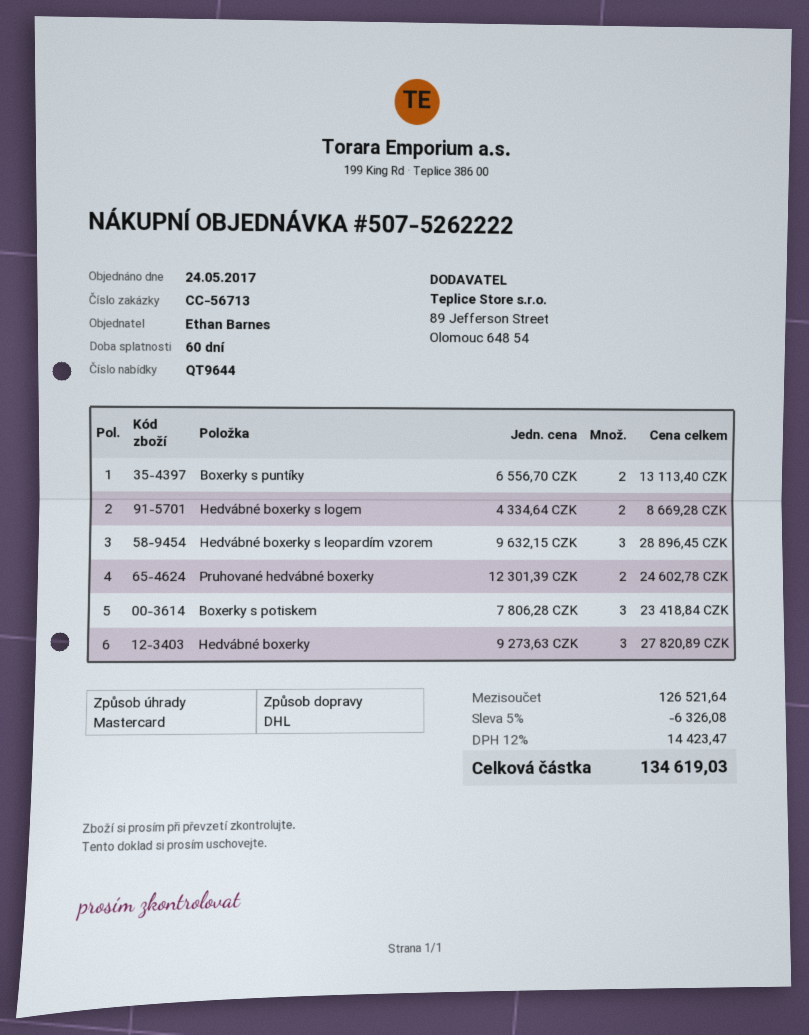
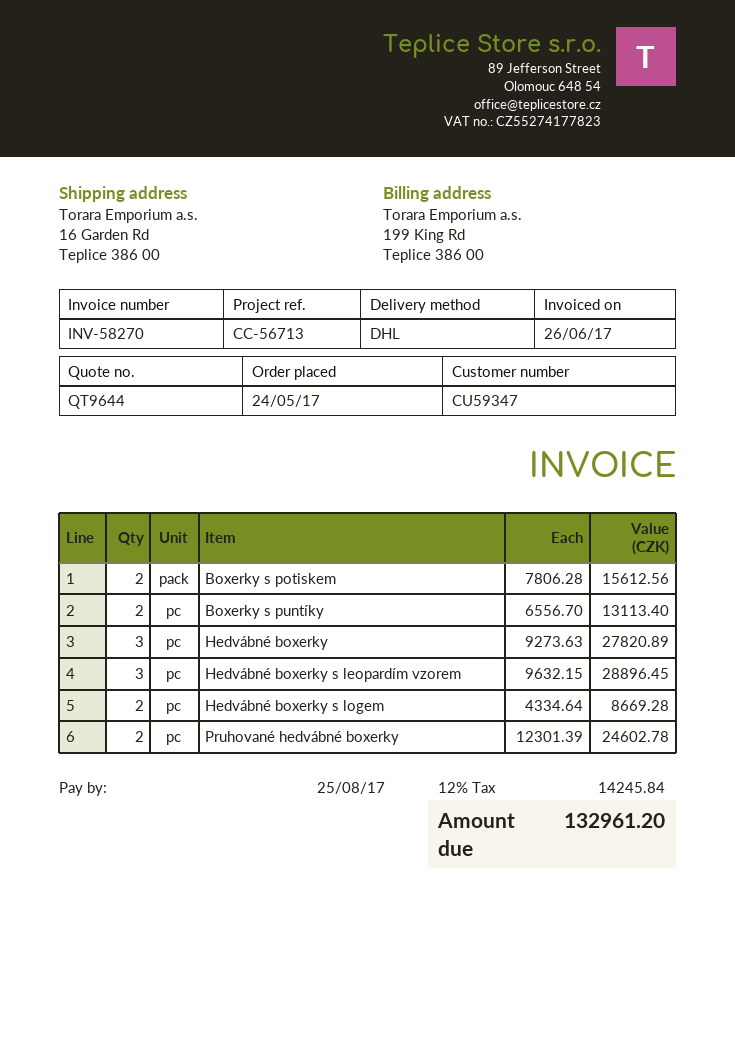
Boxerky s potiskem: 3 x 7806.28 = 23418.84 -> 2 x 7806.28 = 15612.56
discount: 5% = 6326.08 -> none
tax: 12% = 14423.47 -> 12% = 14245.84
total: 134619.03 -> 132961.20

